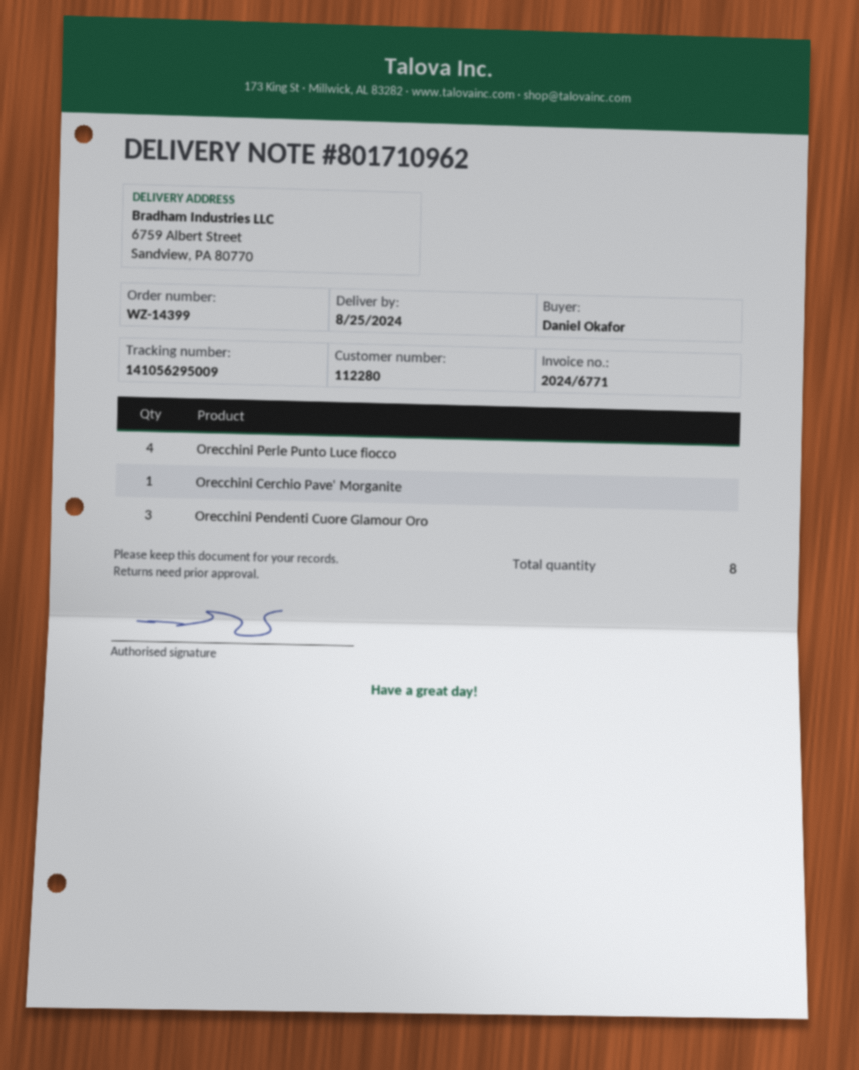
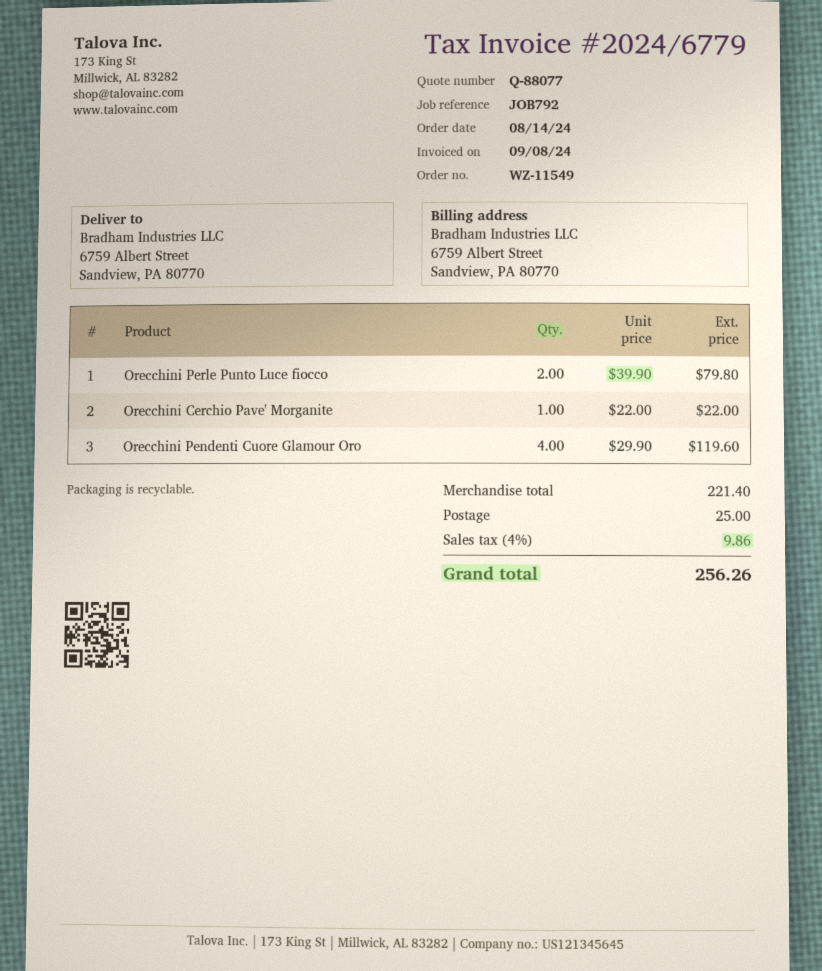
order number: WZ-14399 -> WZ-11549
invoice number: 2024/6771 -> 2024/6779
Orecchini Perle Punto Luce fiocco: 4 -> 2
Orecchini Pendenti Cuore Glamour Oro: 3 -> 4

